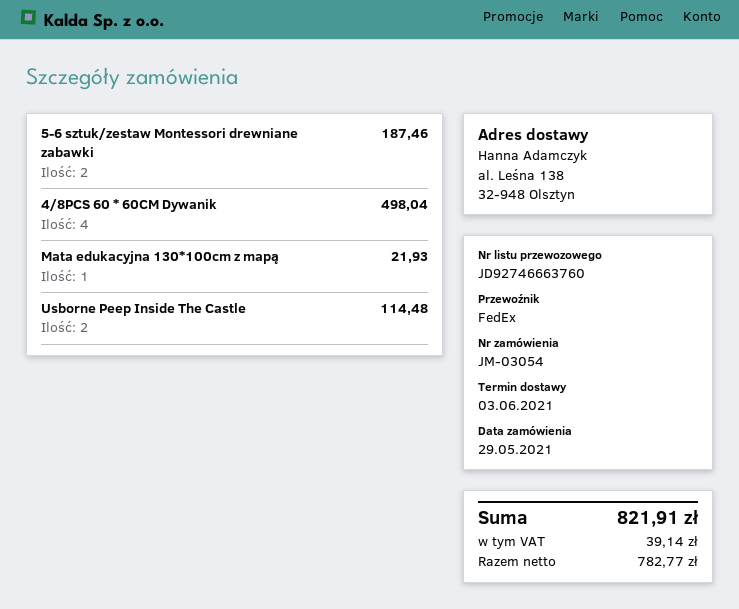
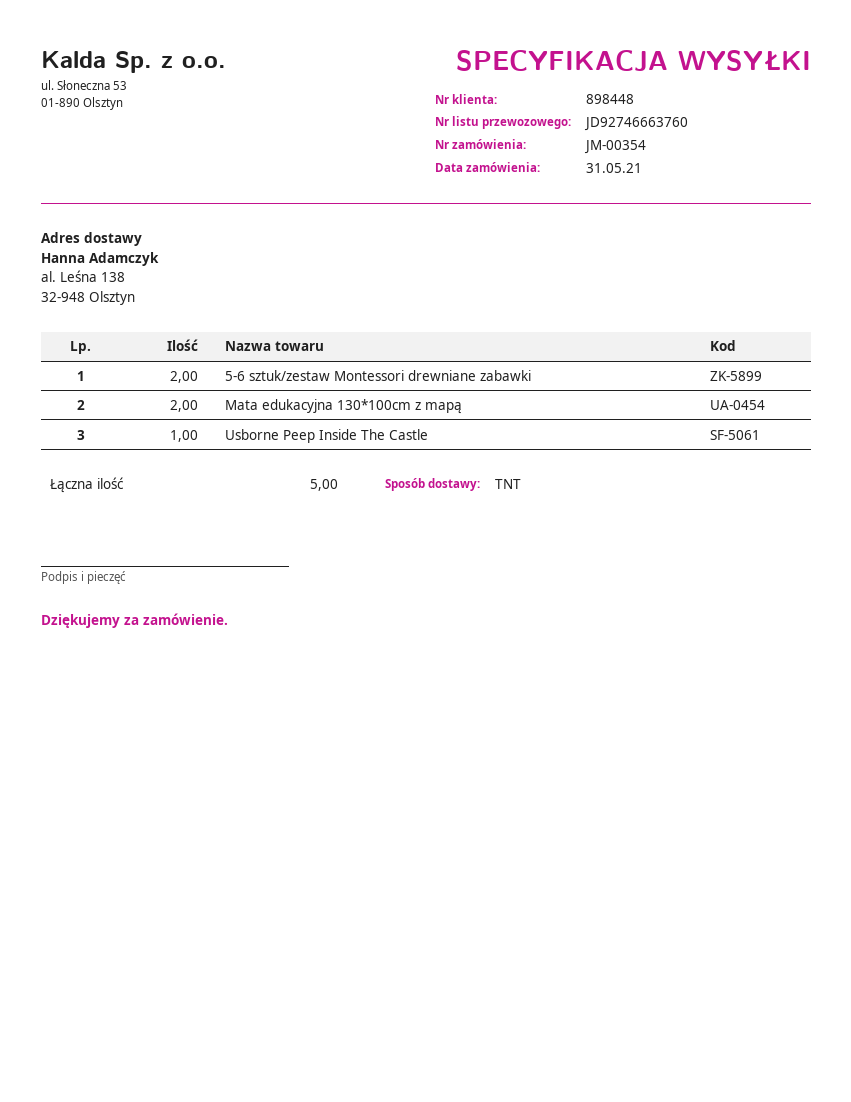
order number: JM-03054 -> JM-00354
order date: 2021-05-29 -> 2021-05-31
shipping method: FedEx -> TNT
4/8PCS 60 * 60CM Dywanik: 4 -> none
Mata edukacyjna 130*100cm z mapą: 1 -> 2
Usborne Peep Inside The Castle: 2 -> 1

